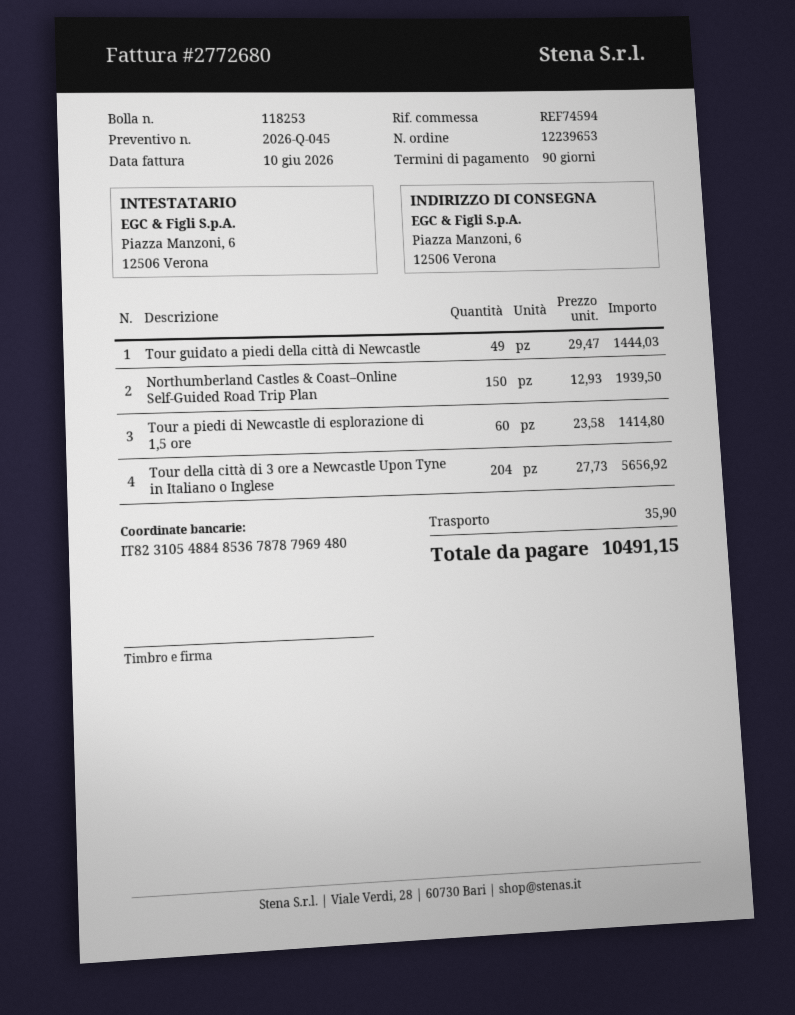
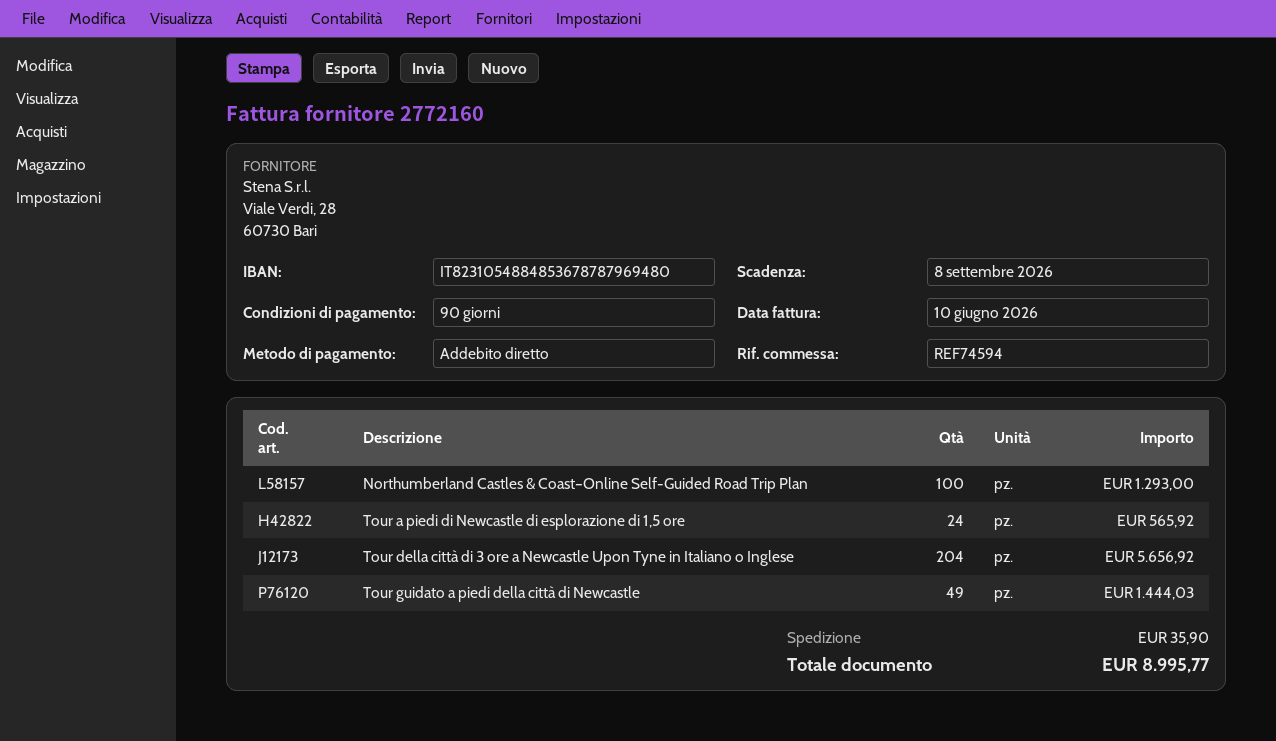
invoice number: 2772680 -> 2772160
Northumberland Castles & Coast–Online Self-Guided Road Trip Plan: 150 for 1939.50 -> 100 for 1293.00
Tour a piedi di Newcastle di esplorazione di 1,5 ore: 60 for 1414.80 -> 24 for 565.92
total: 10491.15 -> 8995.77

